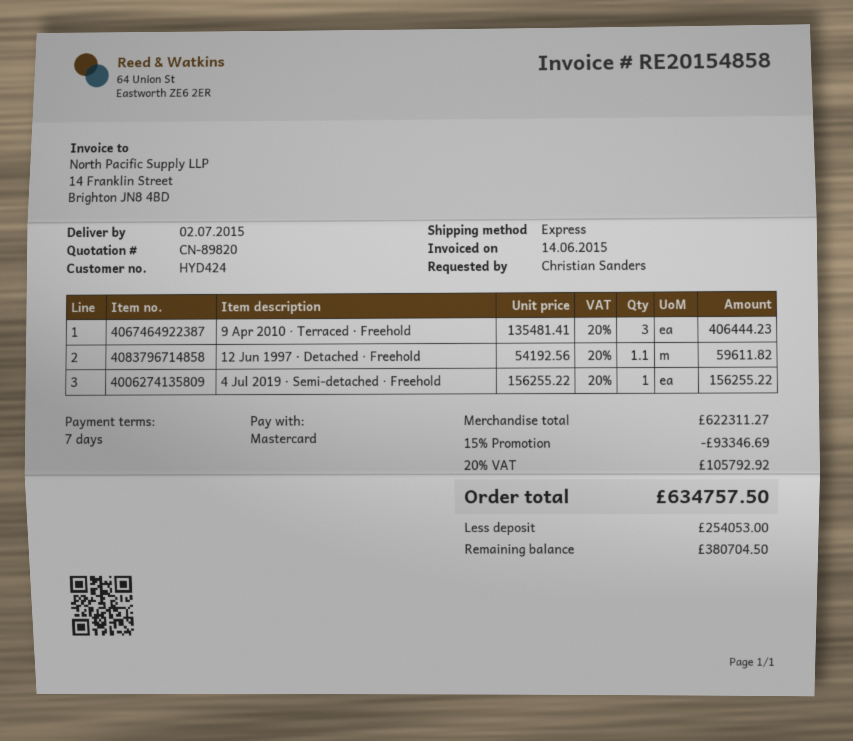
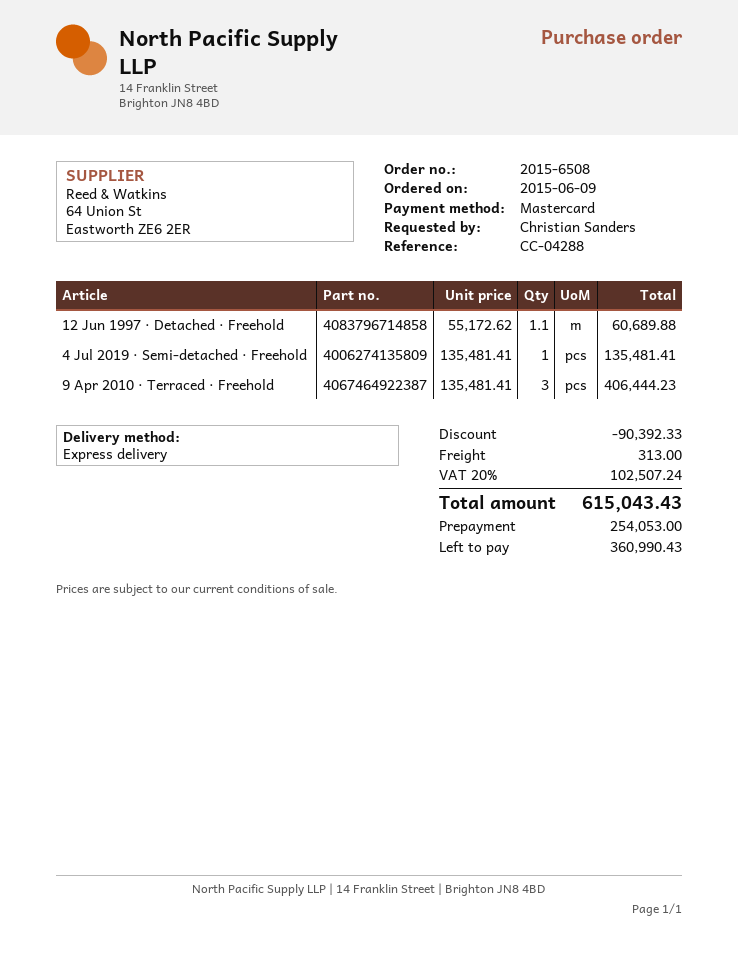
12 Jun 1997 · Detached · Freehold: 1.1 x 54192.56 = 59611.82 -> 1.1 x 55172.62 = 60689.88
4 Jul 2019 · Semi-detached · Freehold: 1 x 156255.22 = 156255.22 -> 1 x 135481.41 = 135481.41
discount: 93346.69 -> 90392.33
shipping: none -> 313.00
tax: 20% = 105792.92 -> 20% = 102507.24
total: 634757.50 -> 615043.43
balance: 380704.50 -> 360990.43

